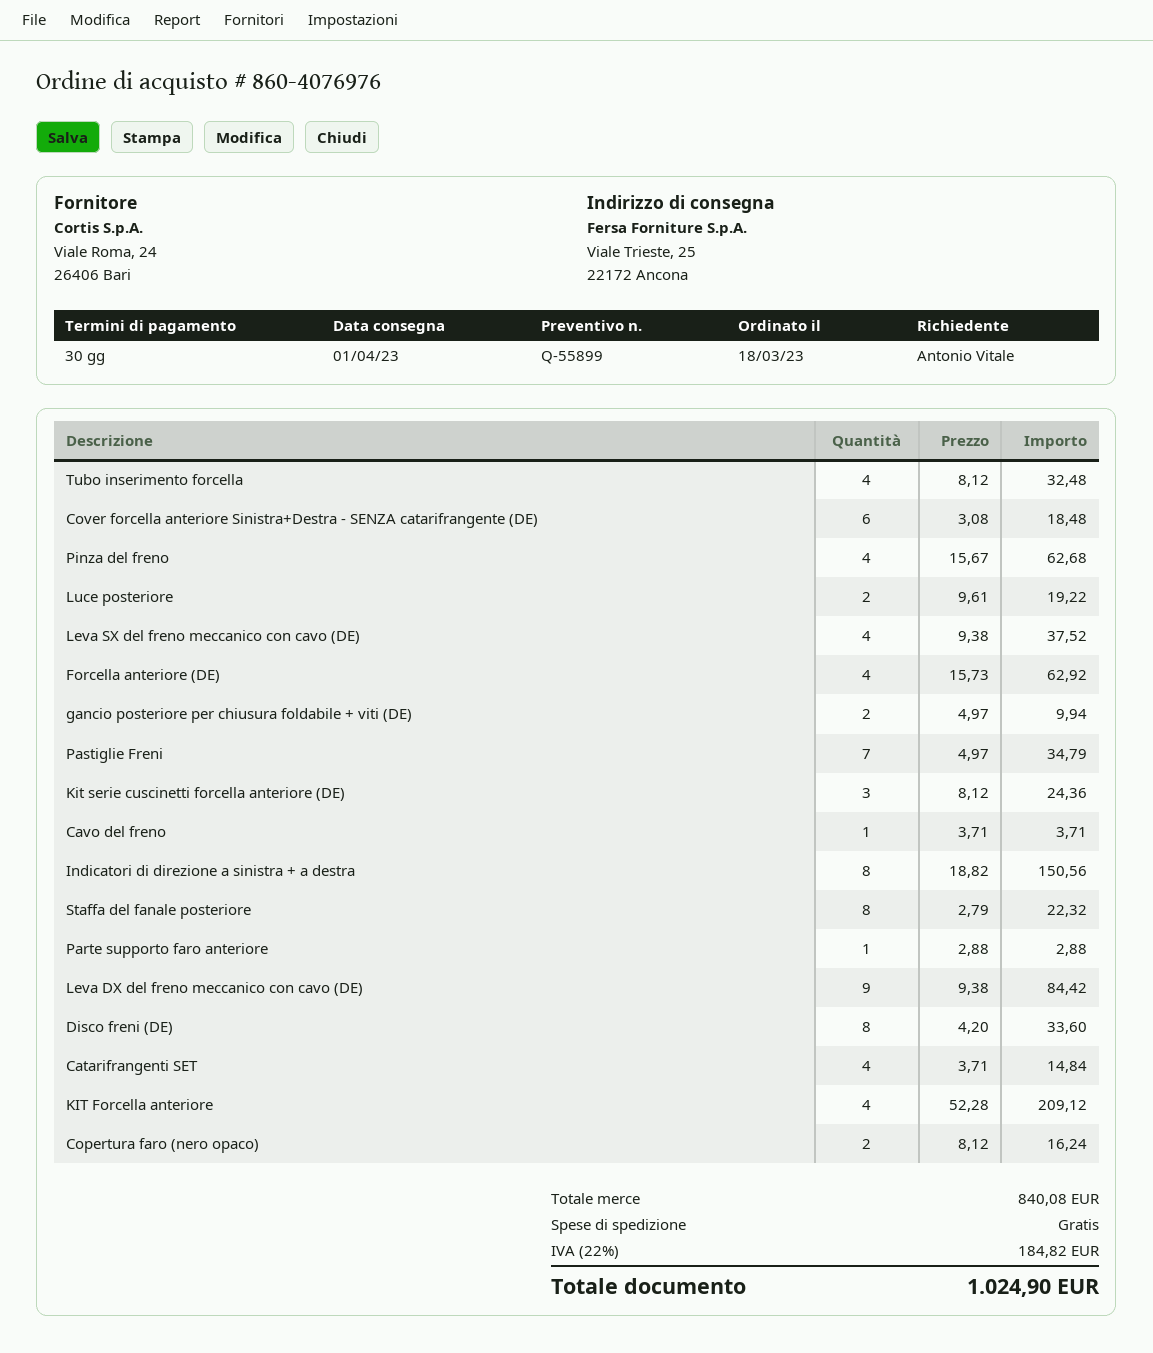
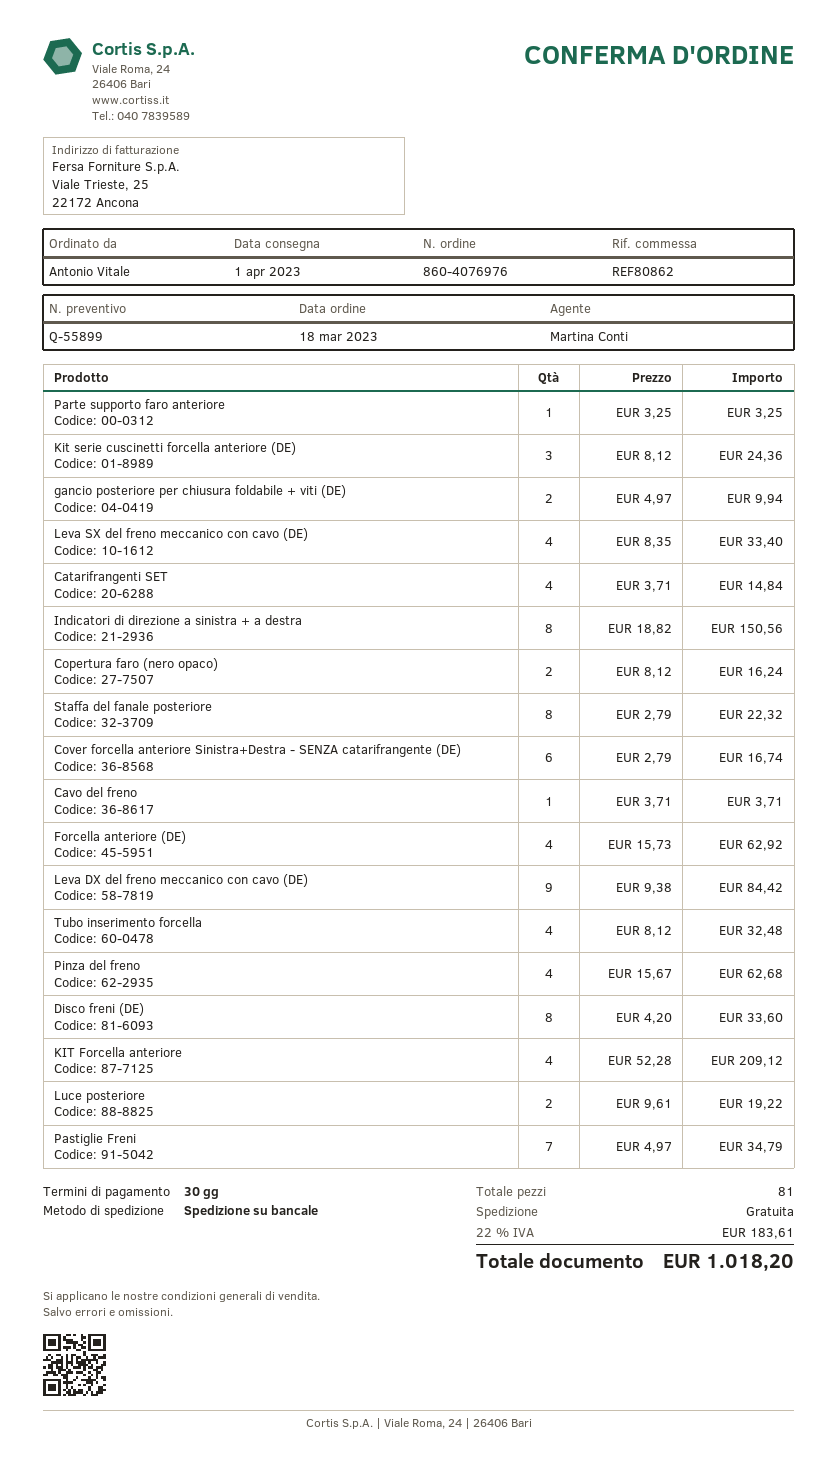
Cover forcella anteriore Sinistra+Destra - SENZA catarifrangente (DE): 6 x 3.08 = 18.48 -> 6 x 2.79 = 16.74
Leva SX del freno meccanico con cavo (DE): 4 x 9.38 = 37.52 -> 4 x 8.35 = 33.40
Parte supporto faro anteriore: 1 x 2.88 = 2.88 -> 1 x 3.25 = 3.25
tax: 22% = 184.82 -> 22% = 183.61
total: 1024.90 -> 1018.20

